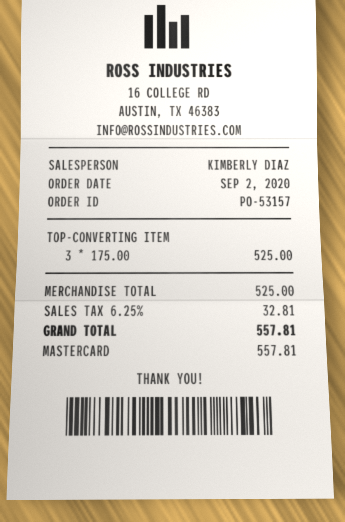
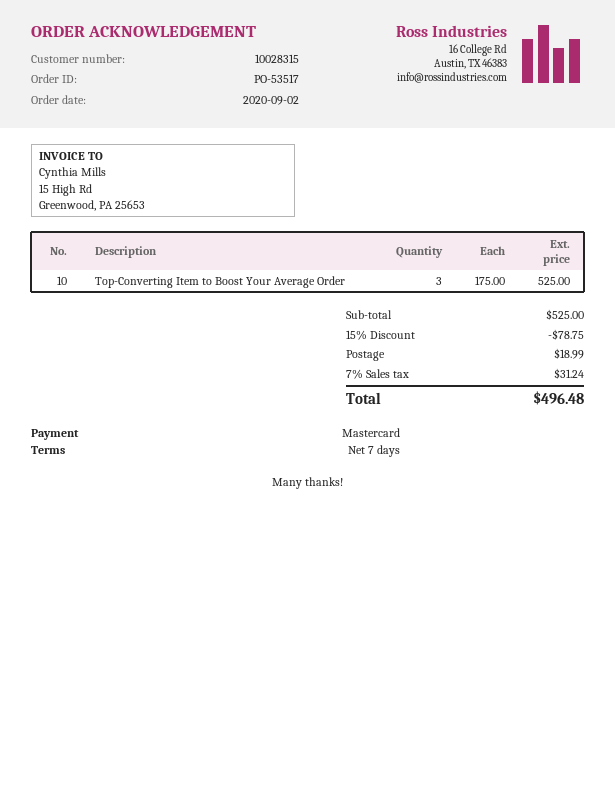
order number: PO-53157 -> PO-53517
discount: none -> 15% = 78.75
shipping: none -> 18.99
tax: 6.25% = 32.81 -> 7% = 31.24
total: 557.81 -> 496.48

